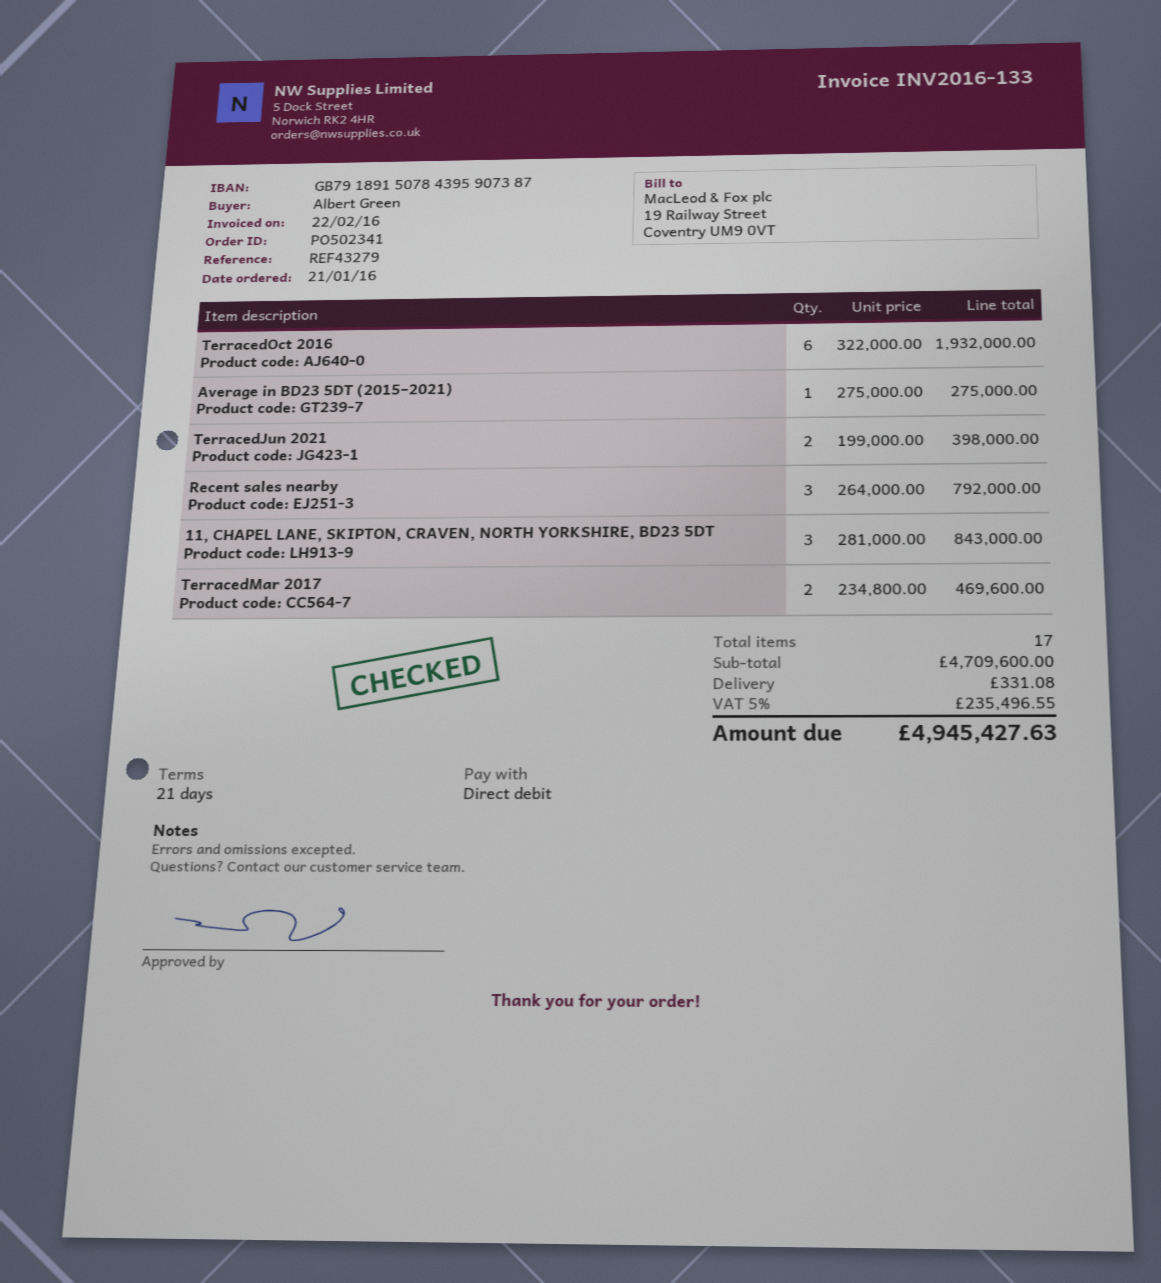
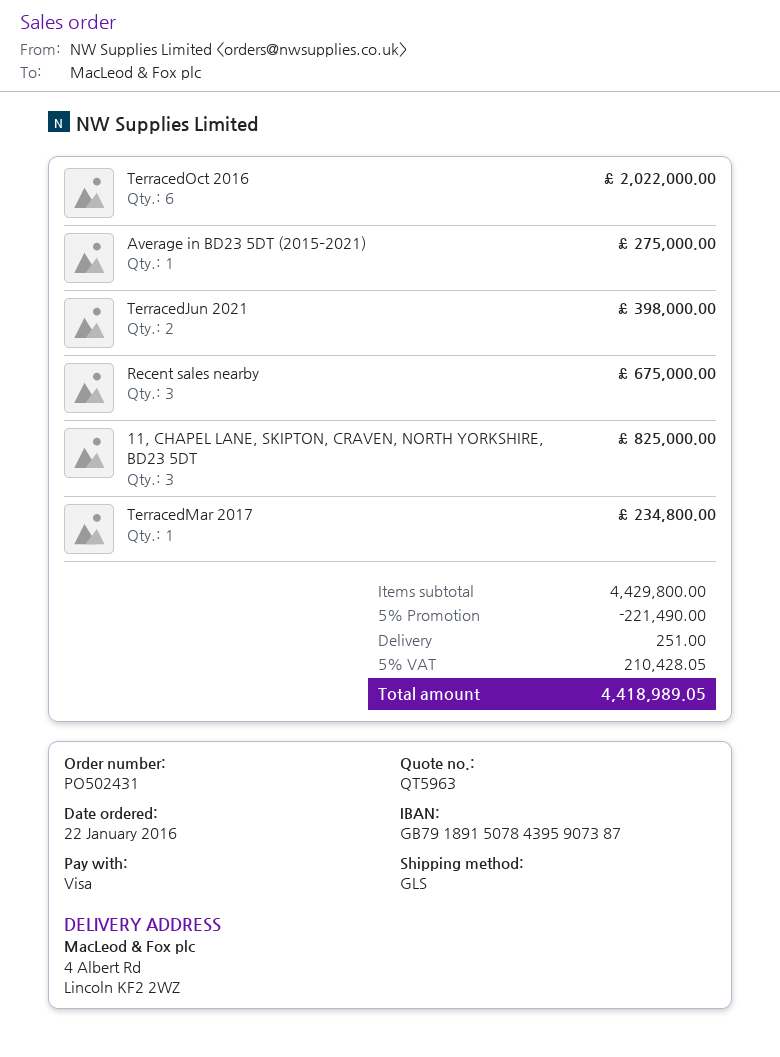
order number: PO502341 -> PO502431
order date: 2016-01-21 -> 2016-01-22
payment method: direct debit -> Visa
TerracedOct 2016: 6 for 1932000.00 -> 6 for 2022000.00
Recent sales nearby: 3 for 792000.00 -> 3 for 675000.00
11, CHAPEL LANE, SKIPTON, CRAVEN, NORTH YORKSHIRE, BD23 5DT: 3 for 843000.00 -> 3 for 825000.00
TerracedMar 2017: 2 for 469600.00 -> 1 for 234800.00
subtotal: 4709600.00 -> 4429800.00
discount: none -> 5% = 221490.00
shipping: 331.08 -> 251.00
tax: 5% = 235496.55 -> 5% = 210428.05
total: 4945427.63 -> 4418989.05

